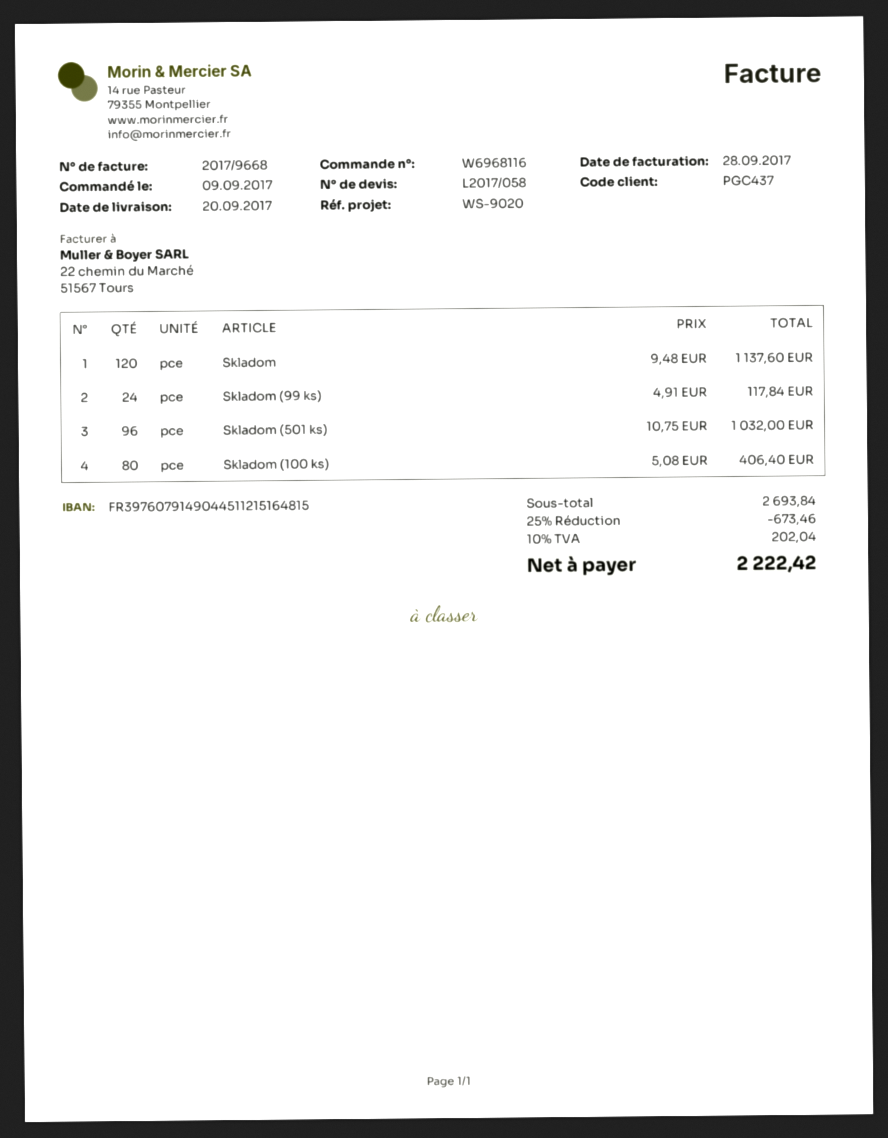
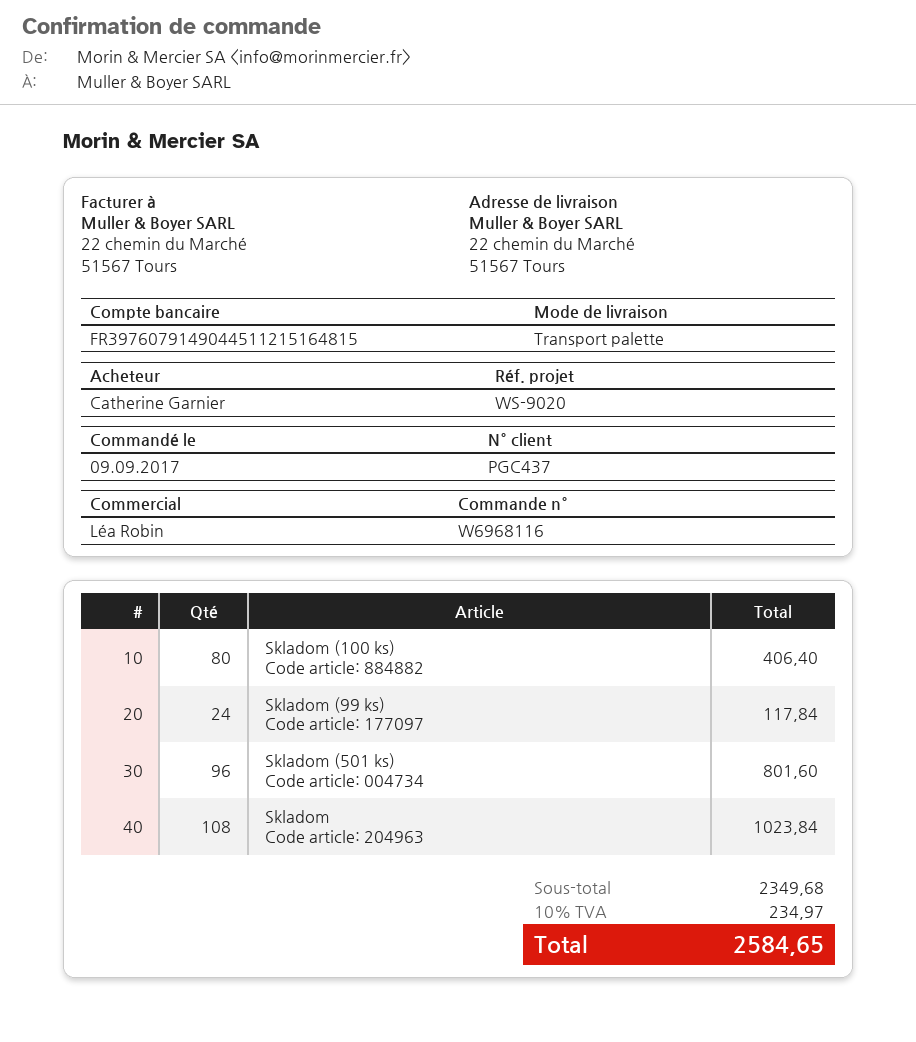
Skladom: 120 for 1137.60 -> 108 for 1023.84
Skladom (501 ks): 96 for 1032.00 -> 96 for 801.60
subtotal: 2693.84 -> 2349.68
discount: 25% = 673.46 -> none
tax: 10% = 202.04 -> 10% = 234.97
total: 2222.42 -> 2584.65

